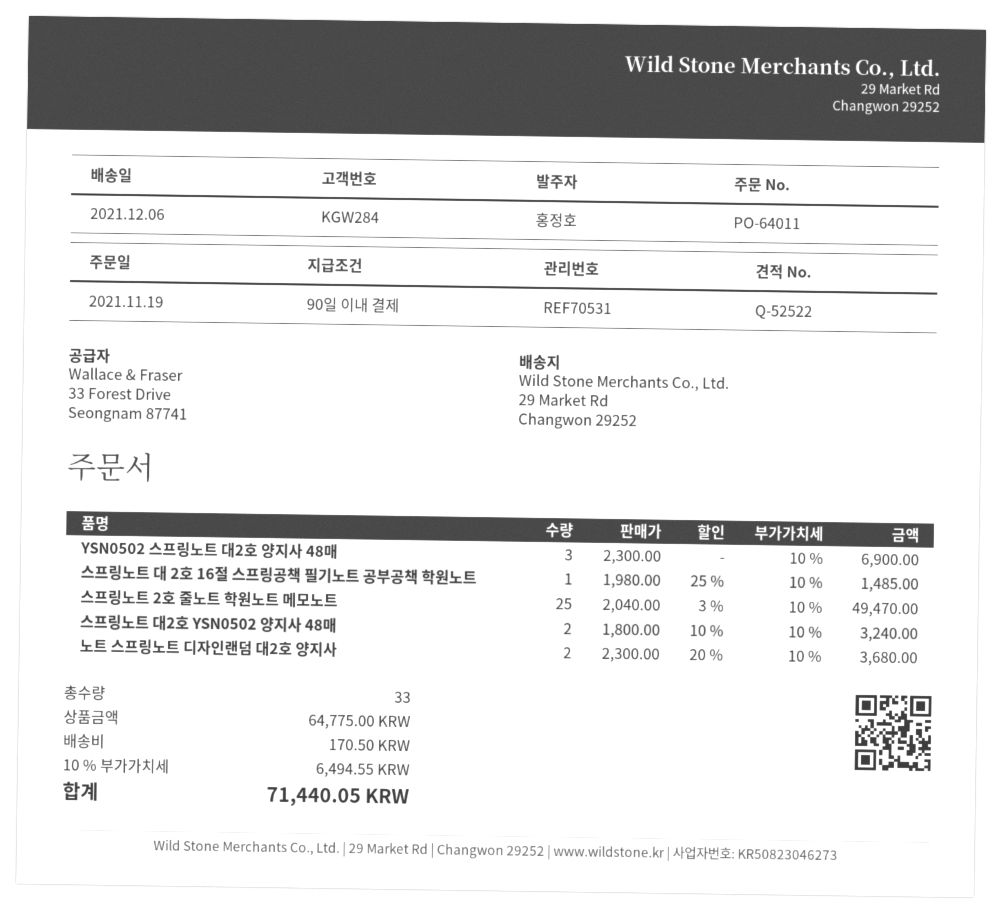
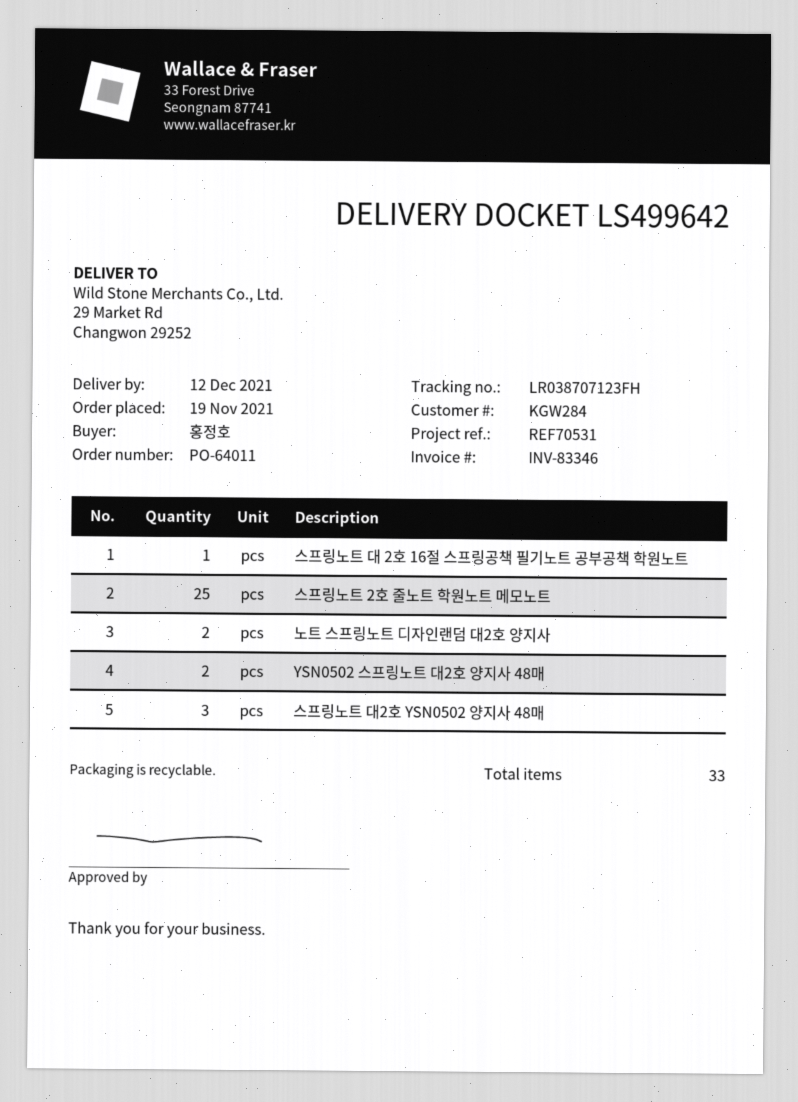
delivery date: 2021-12-06 -> 2021-12-12
YSN0502 스프링노트 대2호 양지사 48매: 3 -> 2
스프링노트 대2호 YSN0502 양지사 48매: 2 -> 3

